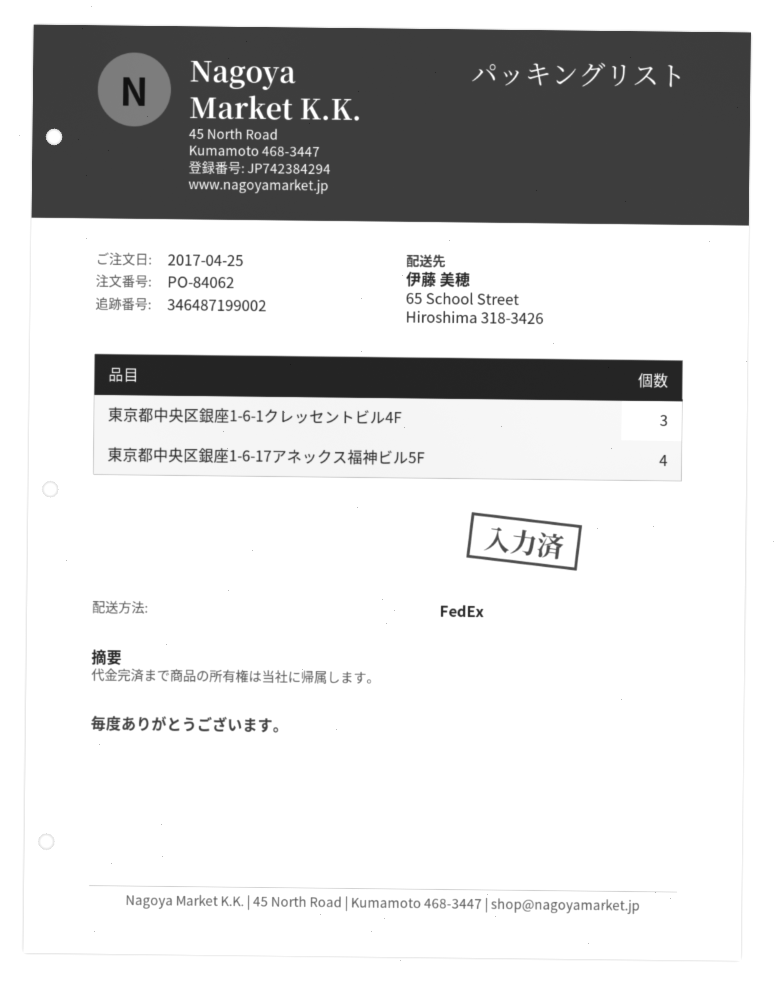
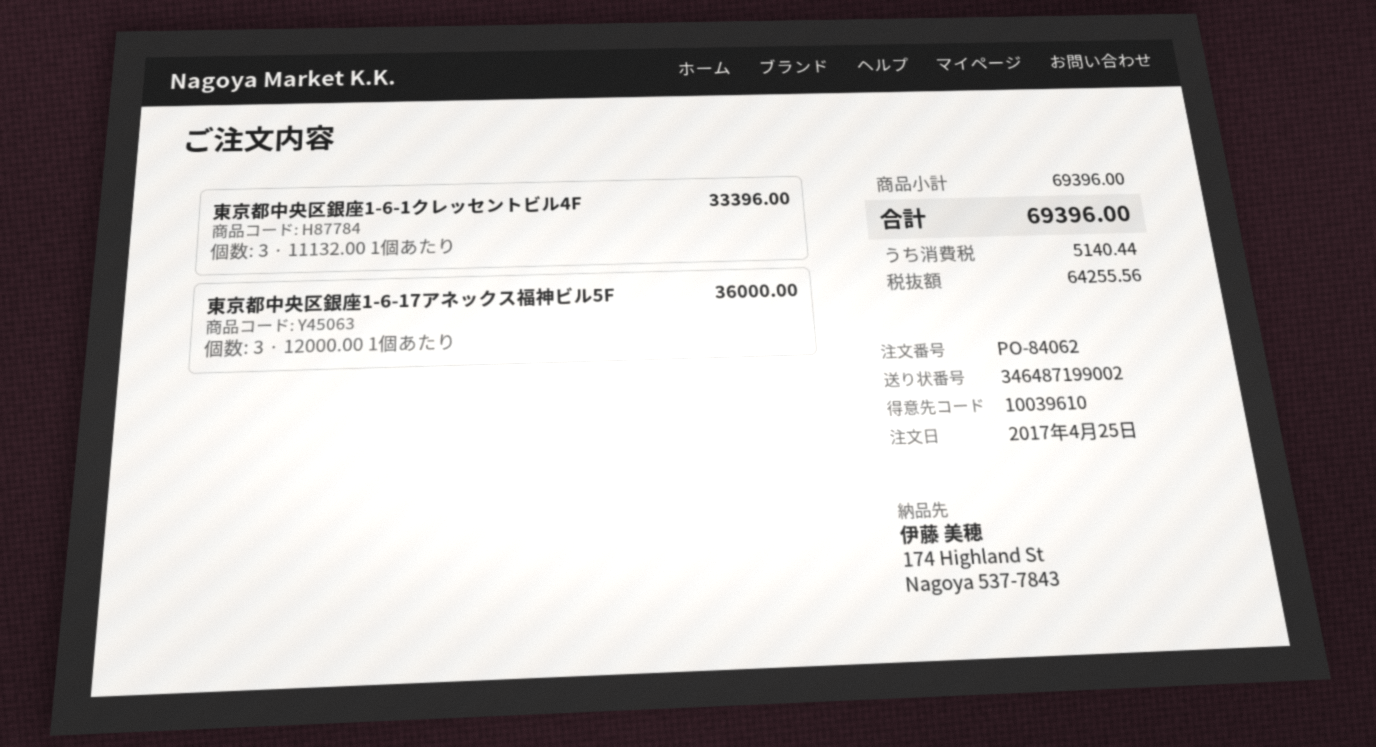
ship to: 65 School Street, Hiroshima 318-3426 -> 174 Highland St, Nagoya 537-7843
東京都中央区銀座1-6-17アネックス福神ビル5F: 4 -> 3

